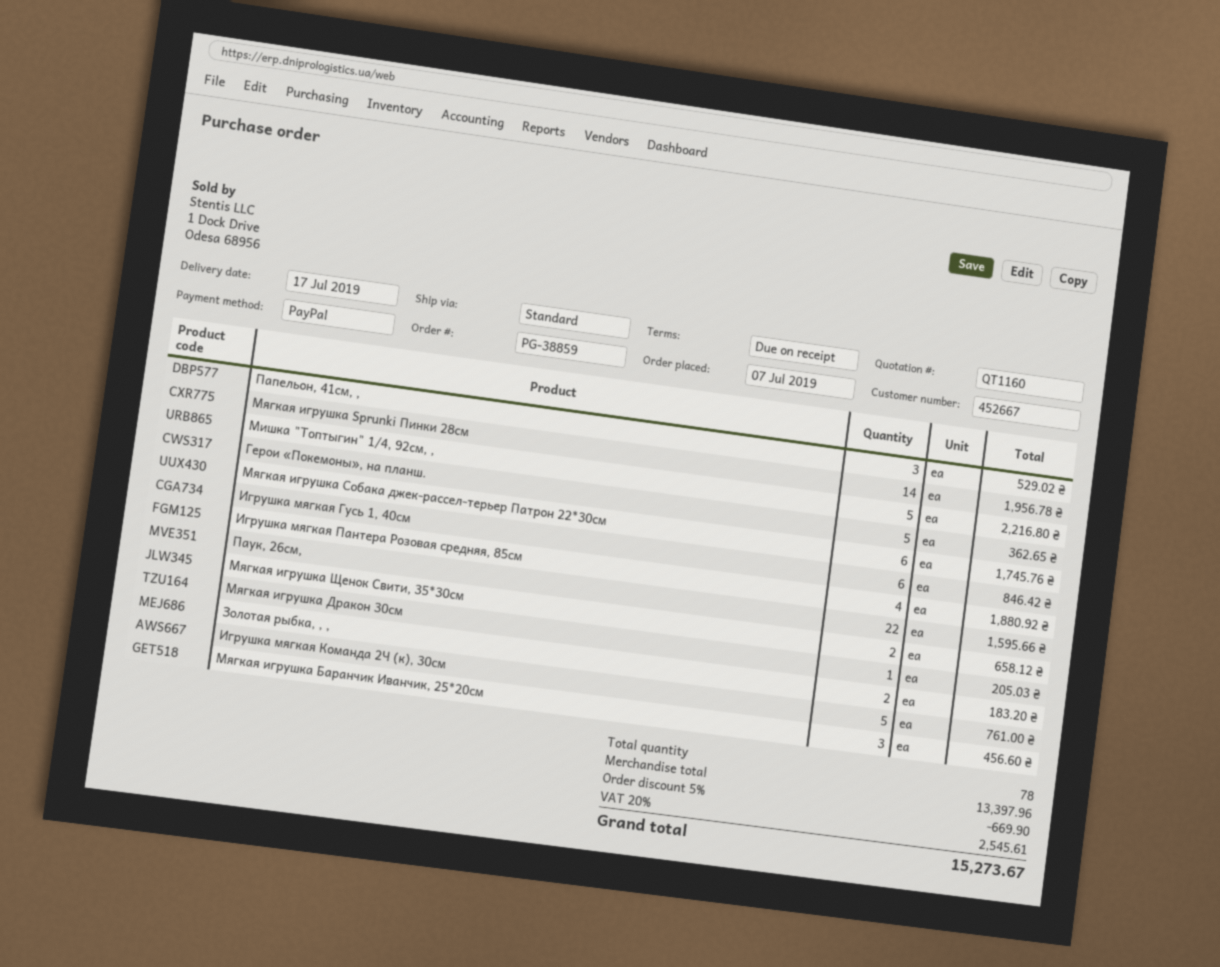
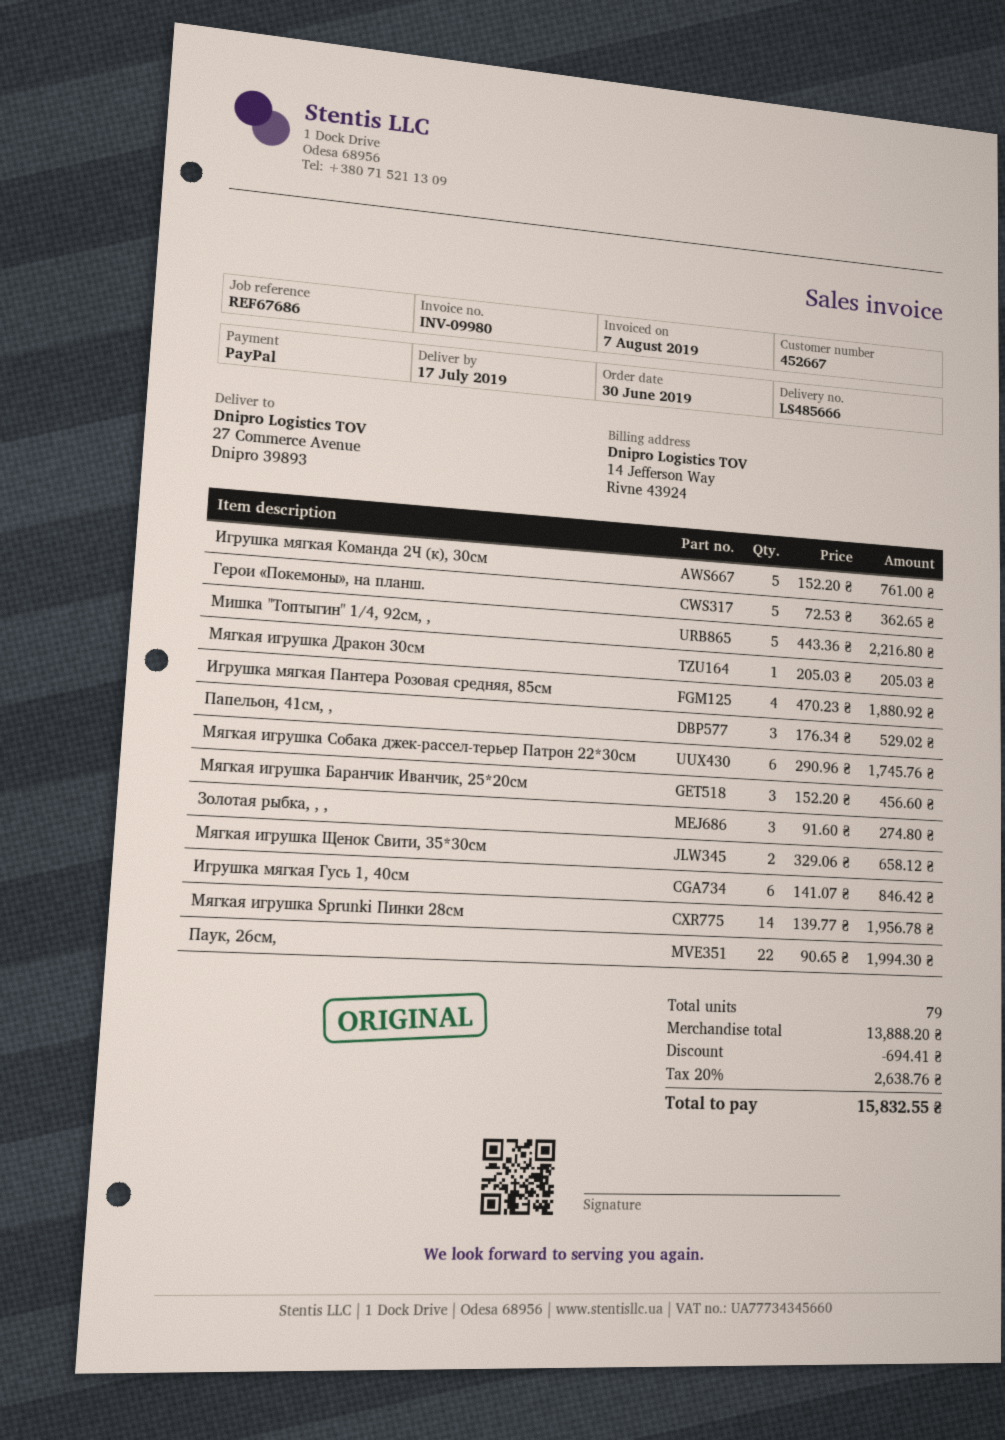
order date: 2019-07-07 -> 2019-06-30
Паук, 26см,: 22 for 1595.66 -> 22 for 1994.30
Золотая рыбка, , ,: 2 for 183.20 -> 3 for 274.80
total quantity: 78 -> 79
subtotal: 13397.96 -> 13888.20
discount: 669.90 -> 694.41
tax: 20% = 2545.61 -> 20% = 2638.76
total: 15273.67 -> 15832.55

